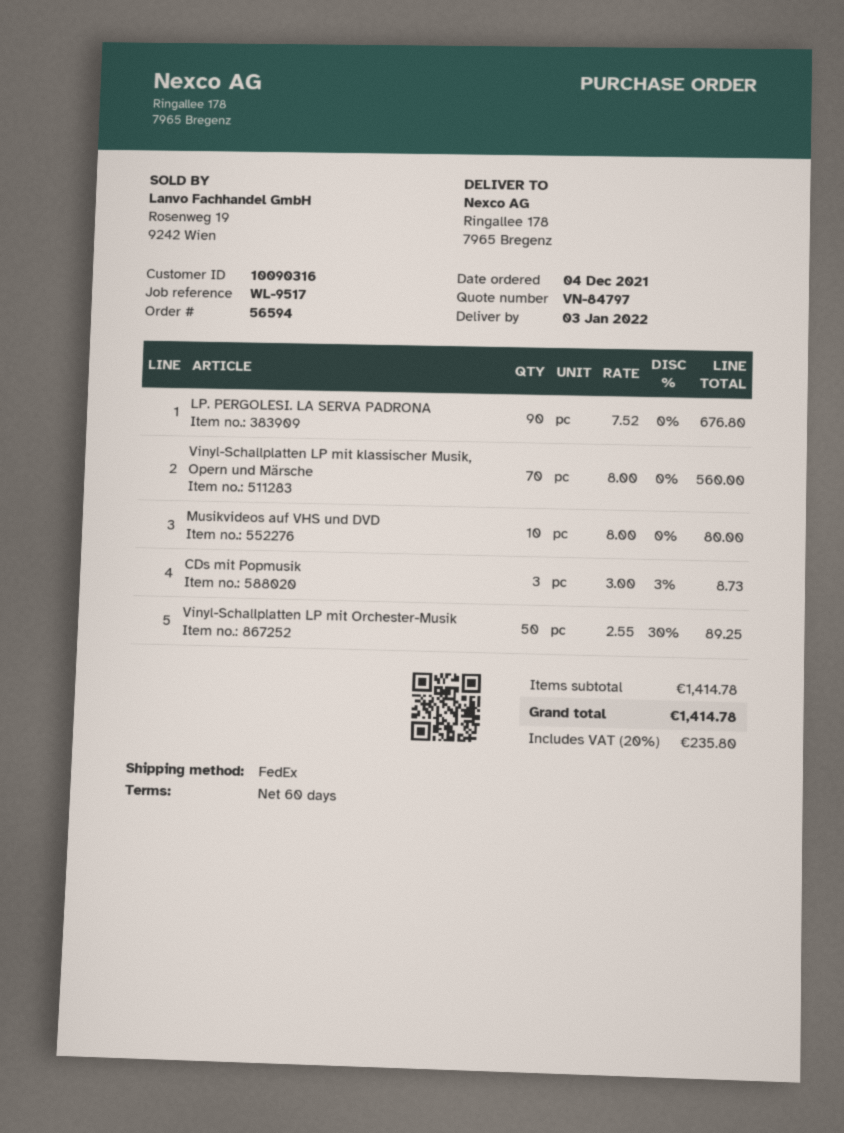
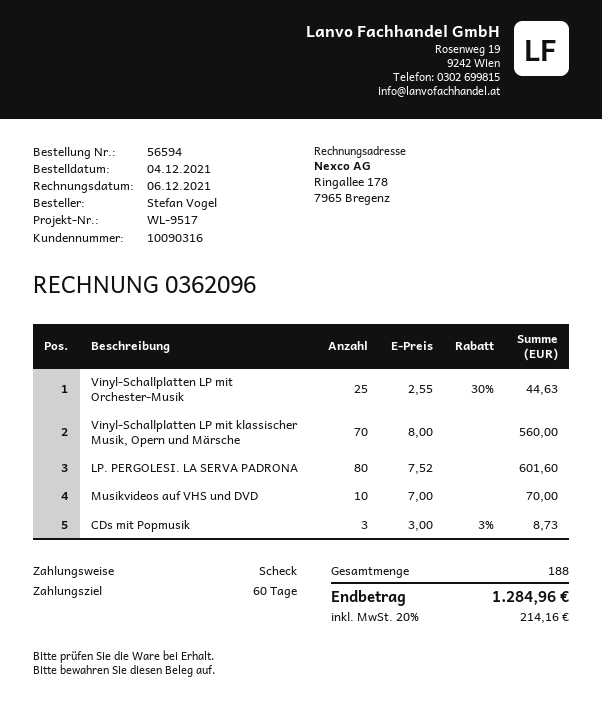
LP. PERGOLESI. LA SERVA PADRONA: 90 x 7.52 = 676.80 -> 80 x 7.52 = 601.60
Musikvideos auf VHS und DVD: 10 x 8.00 = 80.00 -> 10 x 7.00 = 70.00
Vinyl-Schallplatten LP mit Orchester-Musik: 50 x 2.55 - 30% = 89.25 -> 25 x 2.55 - 30% = 44.63
tax: 20% = 235.80 -> 20% = 214.16
total: 1414.78 -> 1284.96

